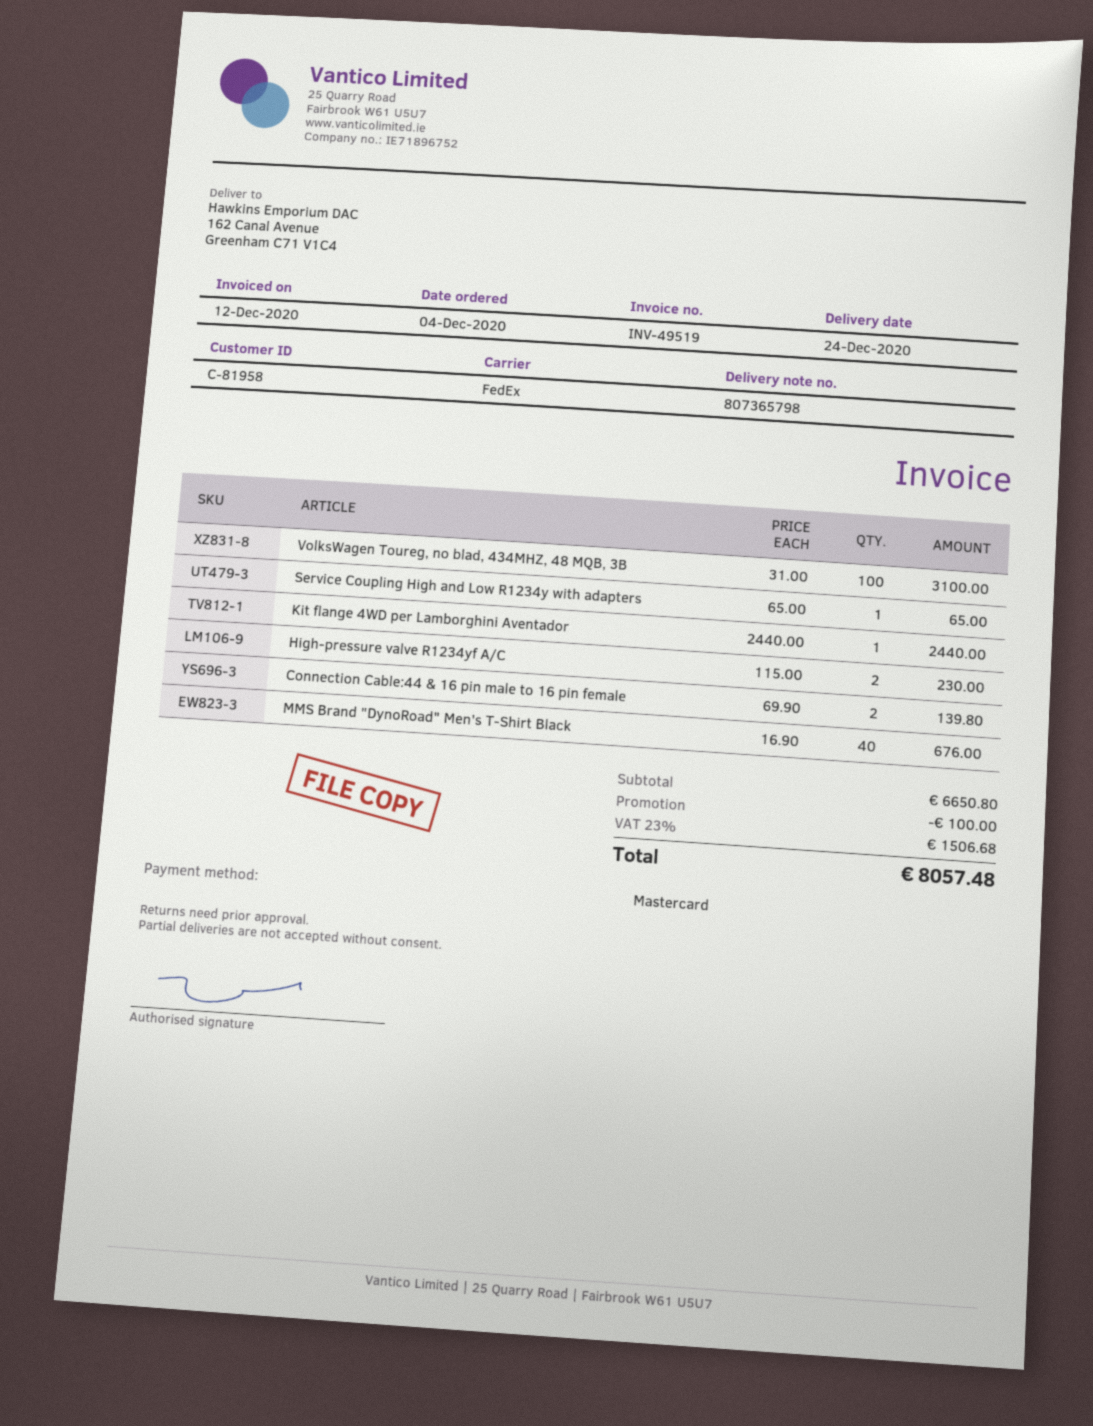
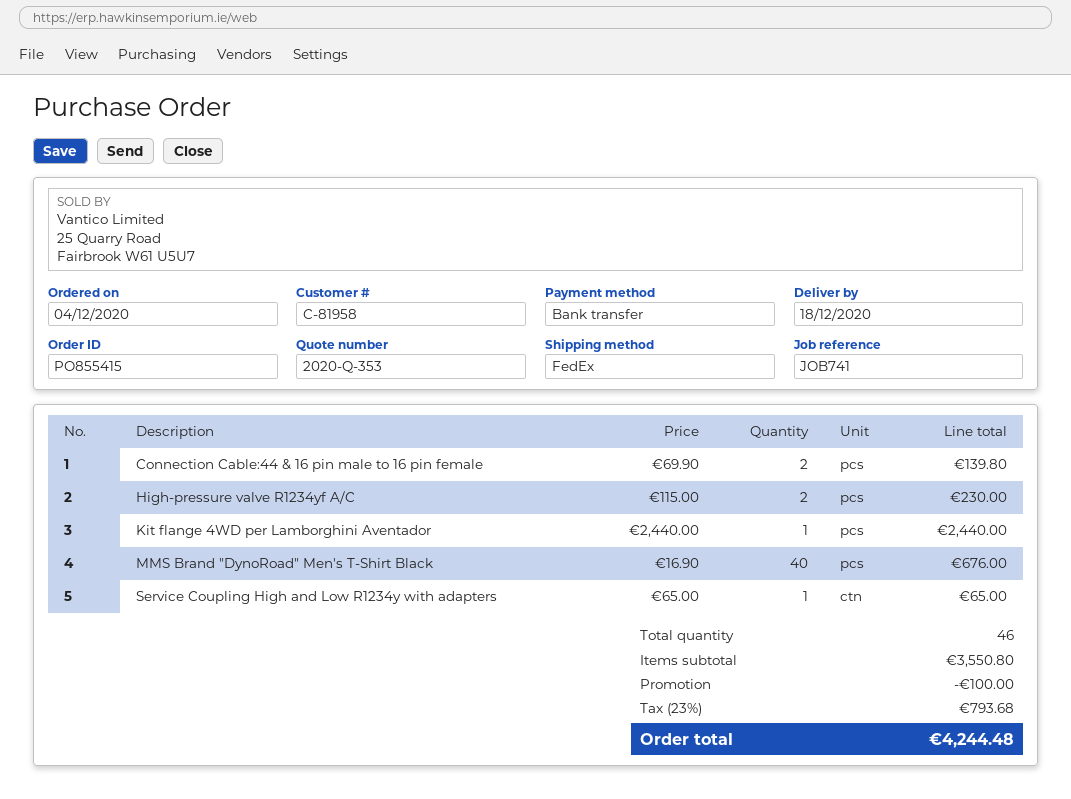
delivery date: 2020-12-24 -> 2020-12-18
payment method: Mastercard -> bank transfer
VolksWagen Toureg, no blad, 434MHZ, 48 MQB, 3B: 100 x 31.00 = 3100.00 -> none
subtotal: 6650.80 -> 3550.80
tax: 23% = 1506.68 -> 23% = 793.68
total: 8057.48 -> 4244.48

